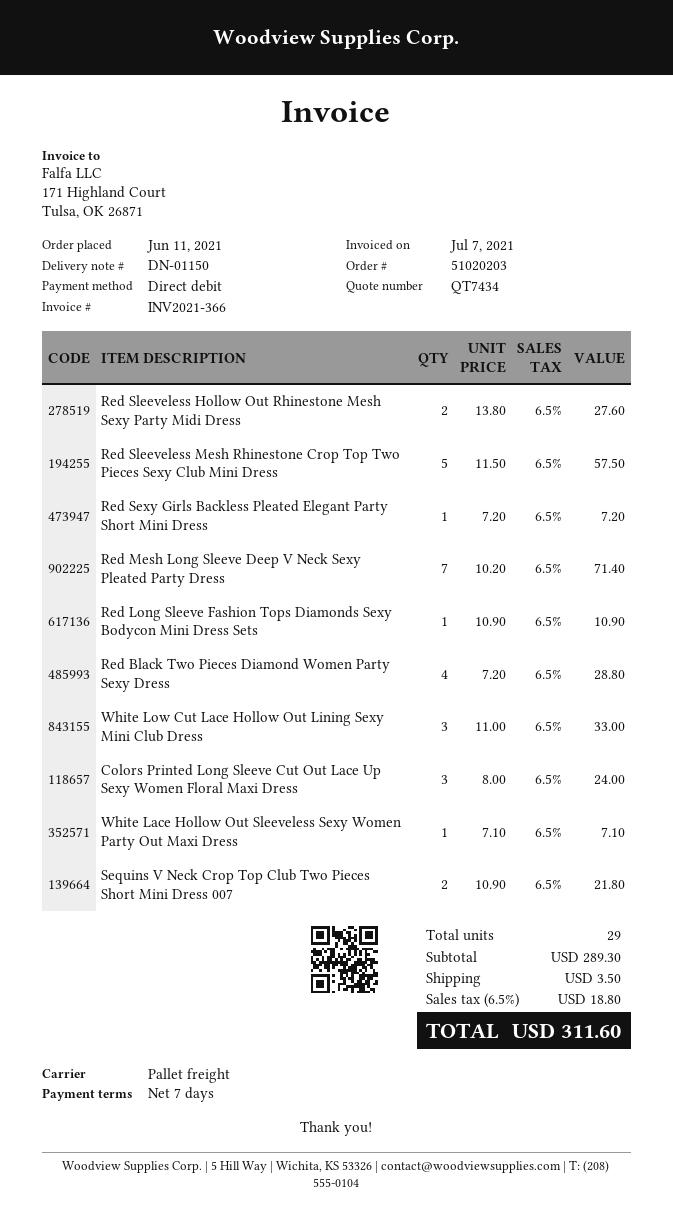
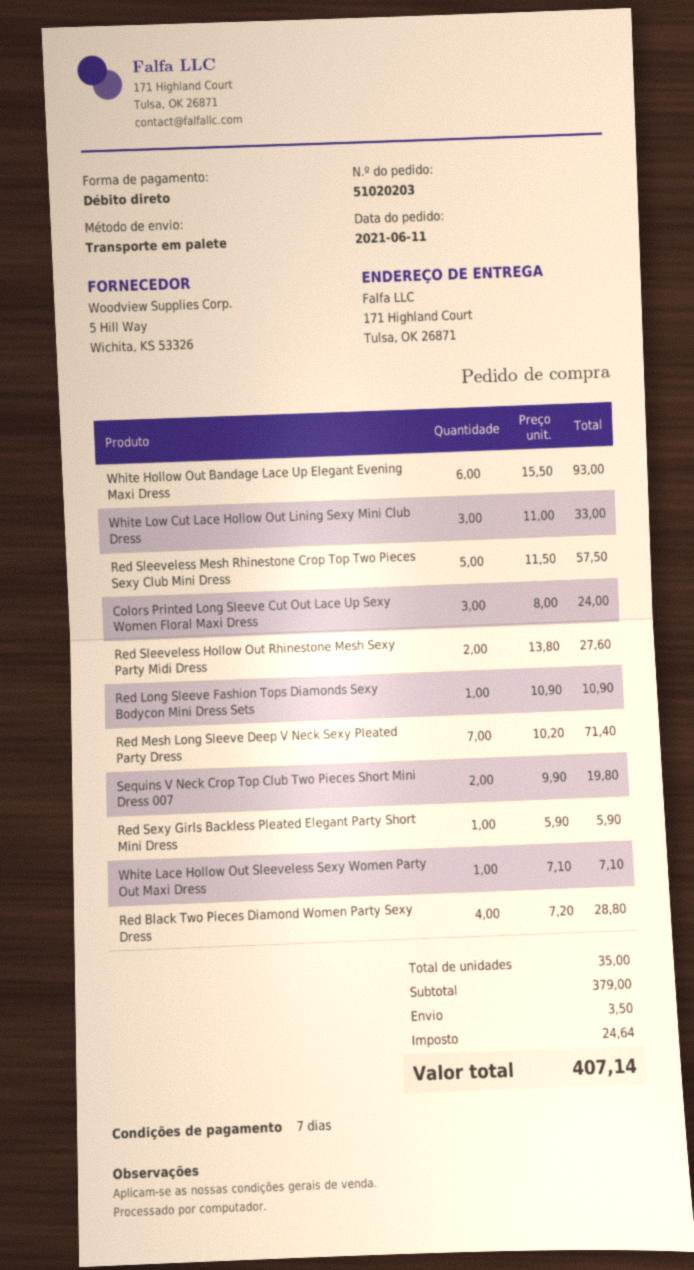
Red Sexy Girls Backless Pleated Elegant Party Short Mini Dress: 1 x 7.20 = 7.20 -> 1 x 5.90 = 5.90
Sequins V Neck Crop Top Club Two Pieces Short Mini Dress 007: 2 x 10.90 = 21.80 -> 2 x 9.90 = 19.80
White Hollow Out Bandage Lace Up Elegant Evening Maxi Dress: none -> 6 x 15.50 = 93.00
total quantity: 29 -> 35
subtotal: 289.30 -> 379.00
tax: 18.80 -> 24.64
total: 311.60 -> 407.14

